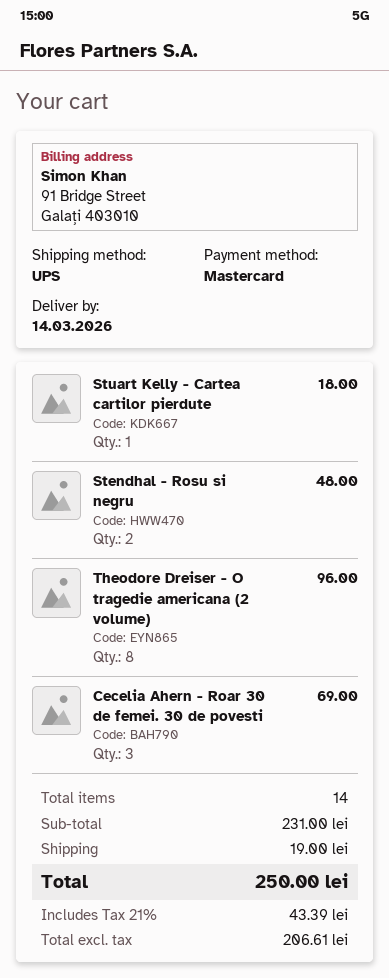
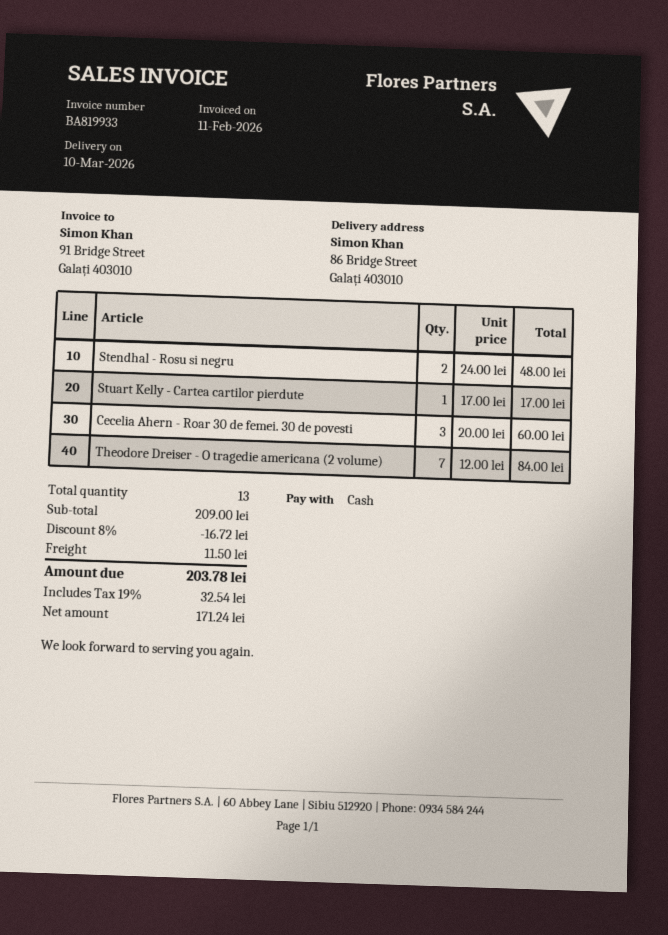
delivery date: 2026-03-14 -> 2026-03-10
payment method: Mastercard -> cash
Stuart Kelly - Cartea cartilor pierdute: 1 for 18.00 -> 1 for 17.00
Theodore Dreiser - O tragedie americana (2 volume): 8 for 96.00 -> 7 for 84.00
Cecelia Ahern - Roar 30 de femei. 30 de povesti: 3 for 69.00 -> 3 for 60.00
total quantity: 14 -> 13
subtotal: 231.00 -> 209.00
discount: none -> 8% = 16.72
shipping: 19.00 -> 11.50
net: 206.61 -> 171.24
tax: 21% = 43.39 -> 19% = 32.54
total: 250.00 -> 203.78

